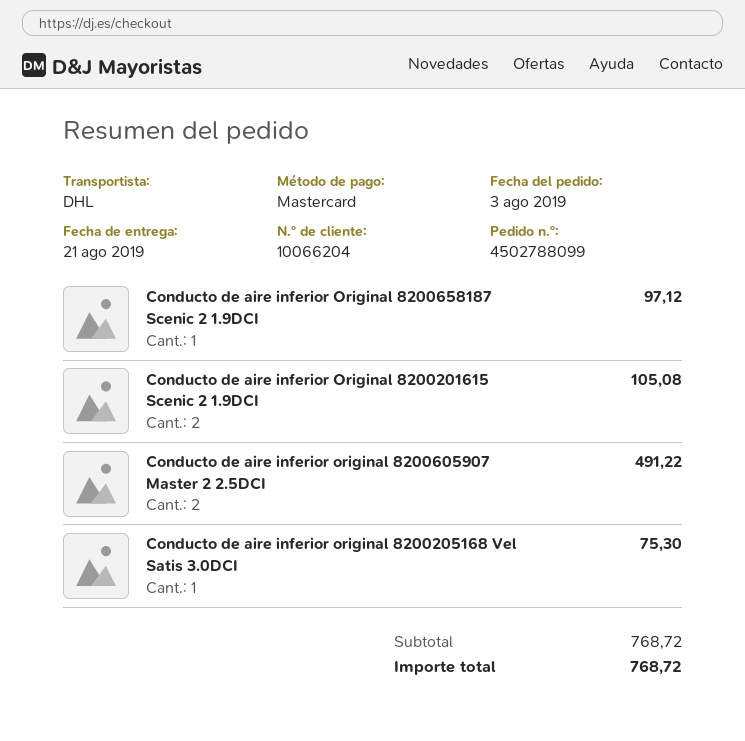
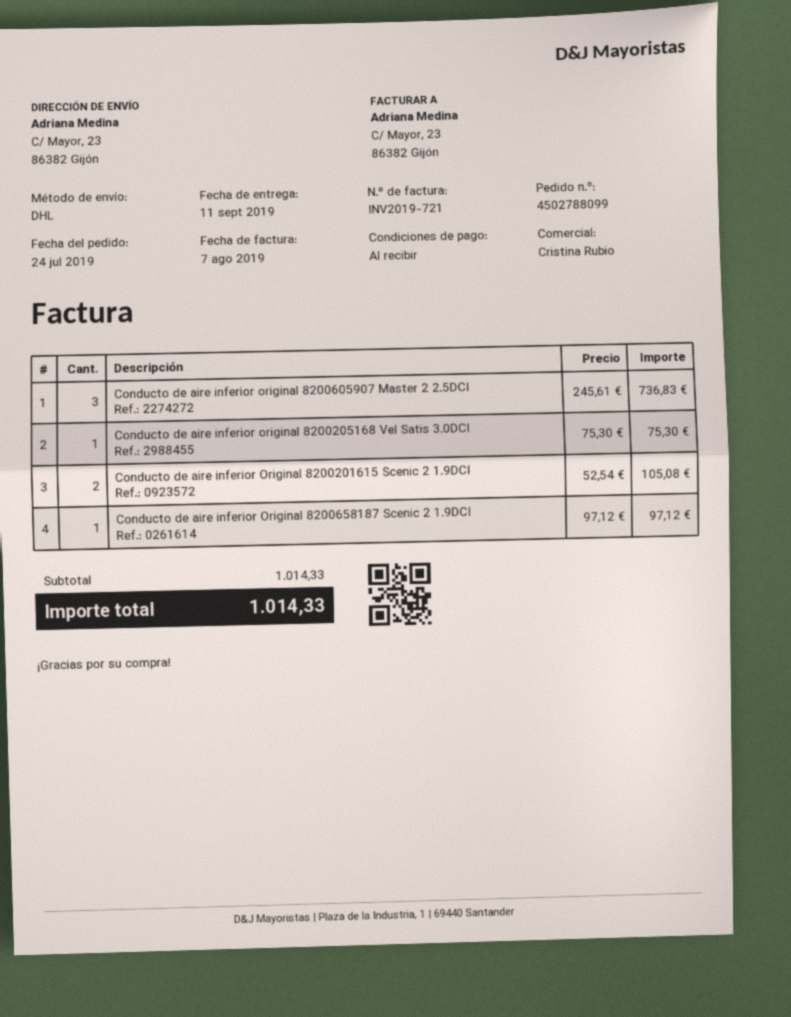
order date: 2019-08-03 -> 2019-07-24
delivery date: 2019-08-21 -> 2019-09-11
Conducto de aire inferior original 8200605907 Master 2 2.5DCI: 2 for 491.22 -> 3 for 736.83
subtotal: 768.72 -> 1014.33
total: 768.72 -> 1014.33

